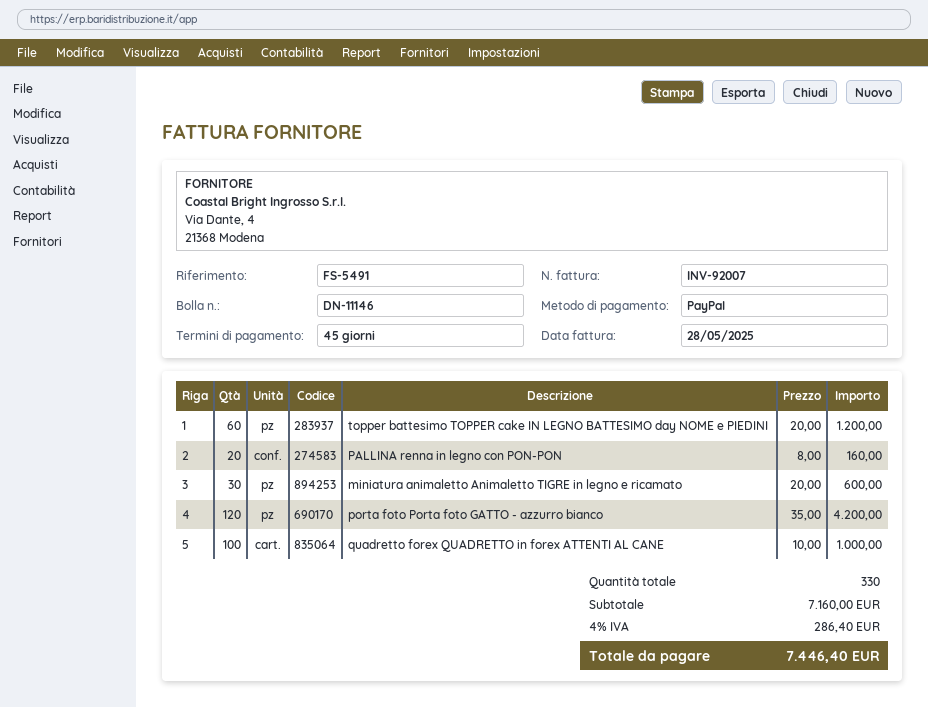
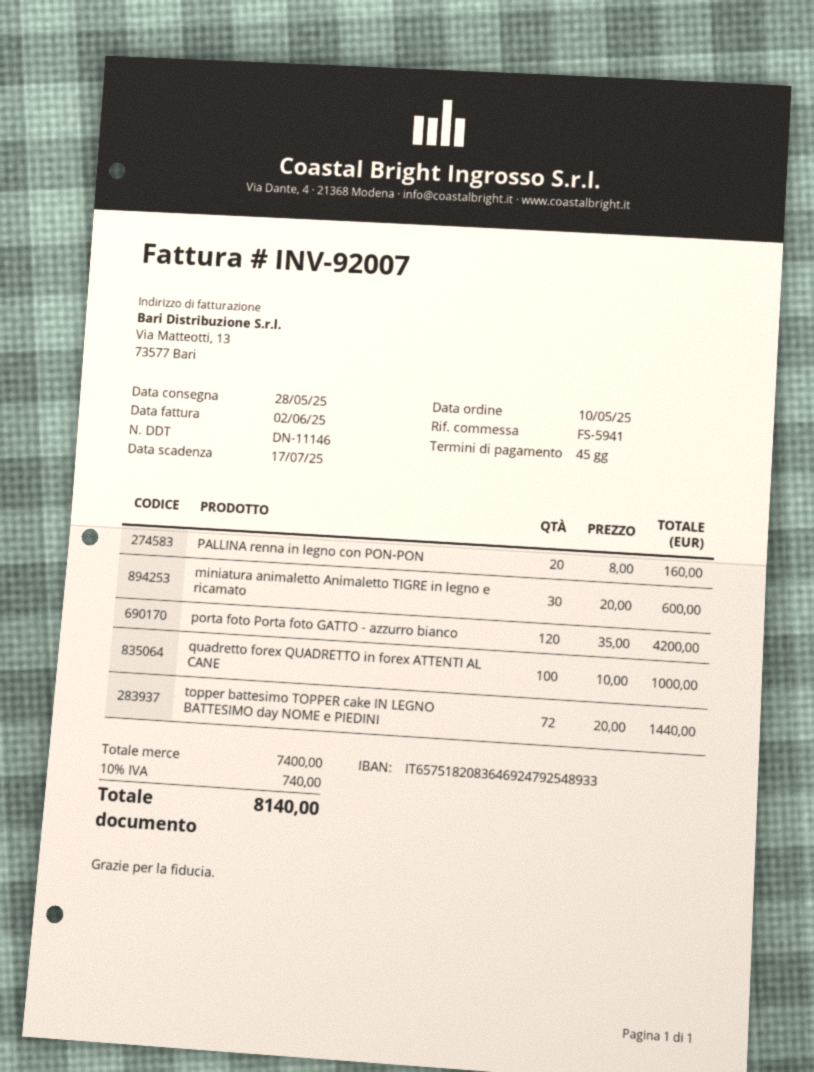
invoice date: 2025-05-28 -> 2025-06-02
reference: FS-5491 -> FS-5941
topper battesimo TOPPER cake IN LEGNO BATTESIMO day NOME e PIEDINI: 60 x 20.00 = 1200.00 -> 72 x 20.00 = 1440.00
subtotal: 7160.00 -> 7400.00
tax: 4% = 286.40 -> 10% = 740.00
total: 7446.40 -> 8140.00

